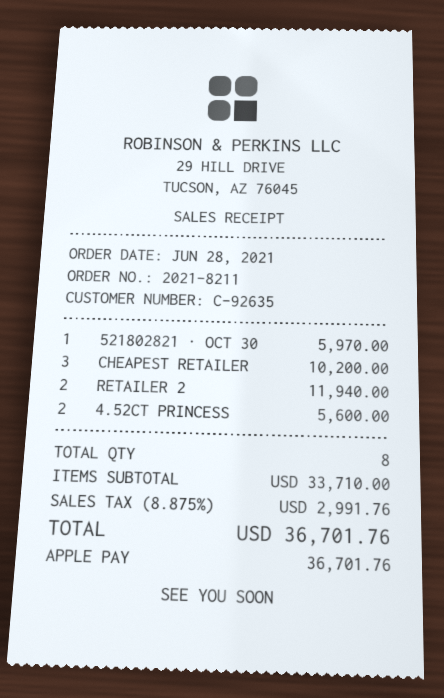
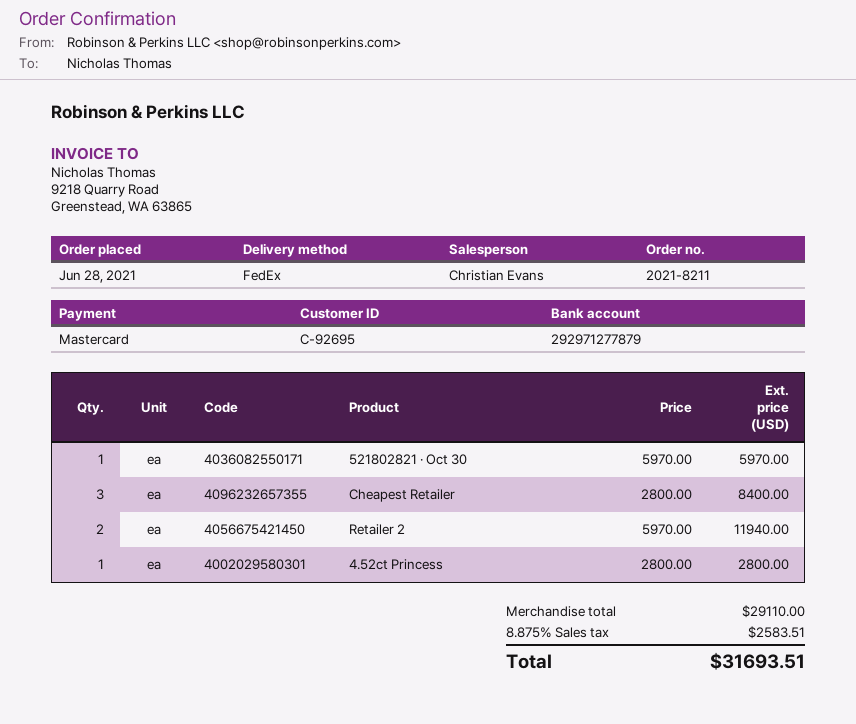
customer number: C-92635 -> C-92695
payment method: Apple Pay -> Mastercard
CHEAPEST RETAILER: 3 for 10200.00 -> 3 for 8400.00
4.52CT PRINCESS: 2 for 5600.00 -> 1 for 2800.00
subtotal: 33710.00 -> 29110.00
tax: 8.875% = 2991.76 -> 8.875% = 2583.51
total: 36701.76 -> 31693.51

